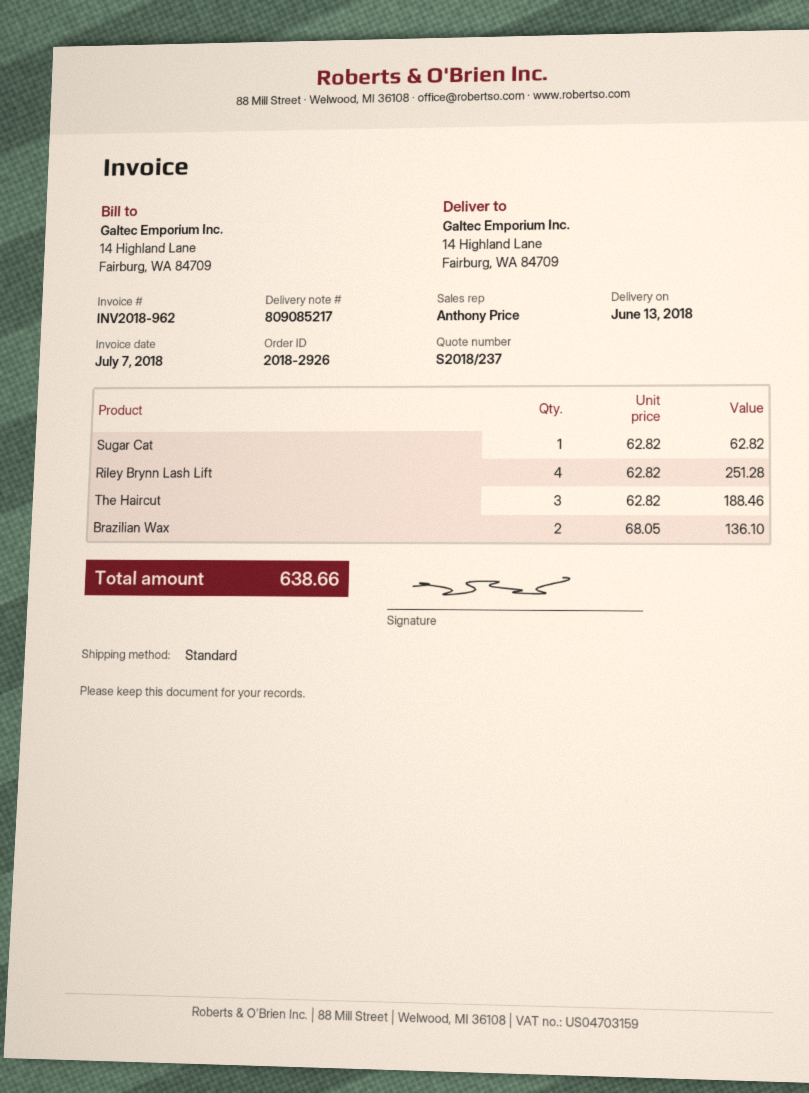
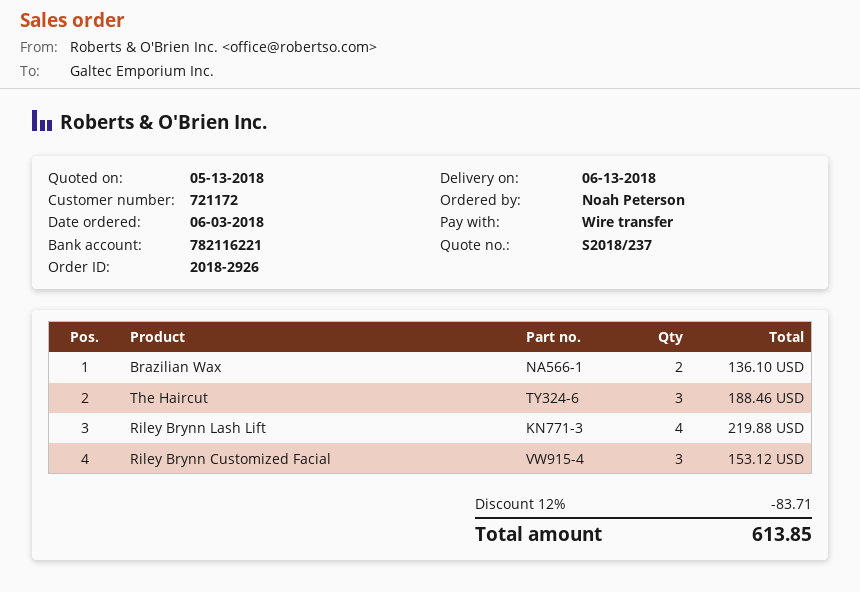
Sugar Cat: 1 for 62.82 -> none
Riley Brynn Lash Lift: 4 for 251.28 -> 4 for 219.88
Riley Brynn Customized Facial: none -> 3 for 153.12
discount: none -> 12% = 83.71
total: 638.66 -> 613.85

